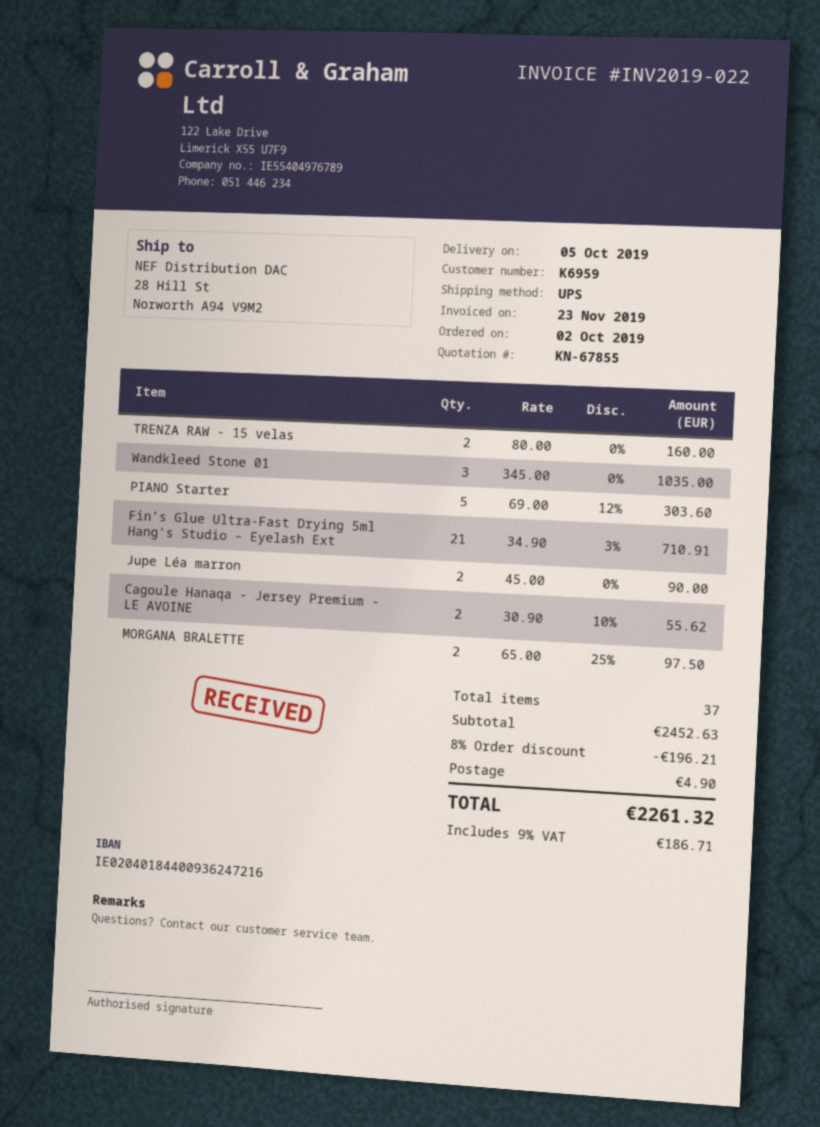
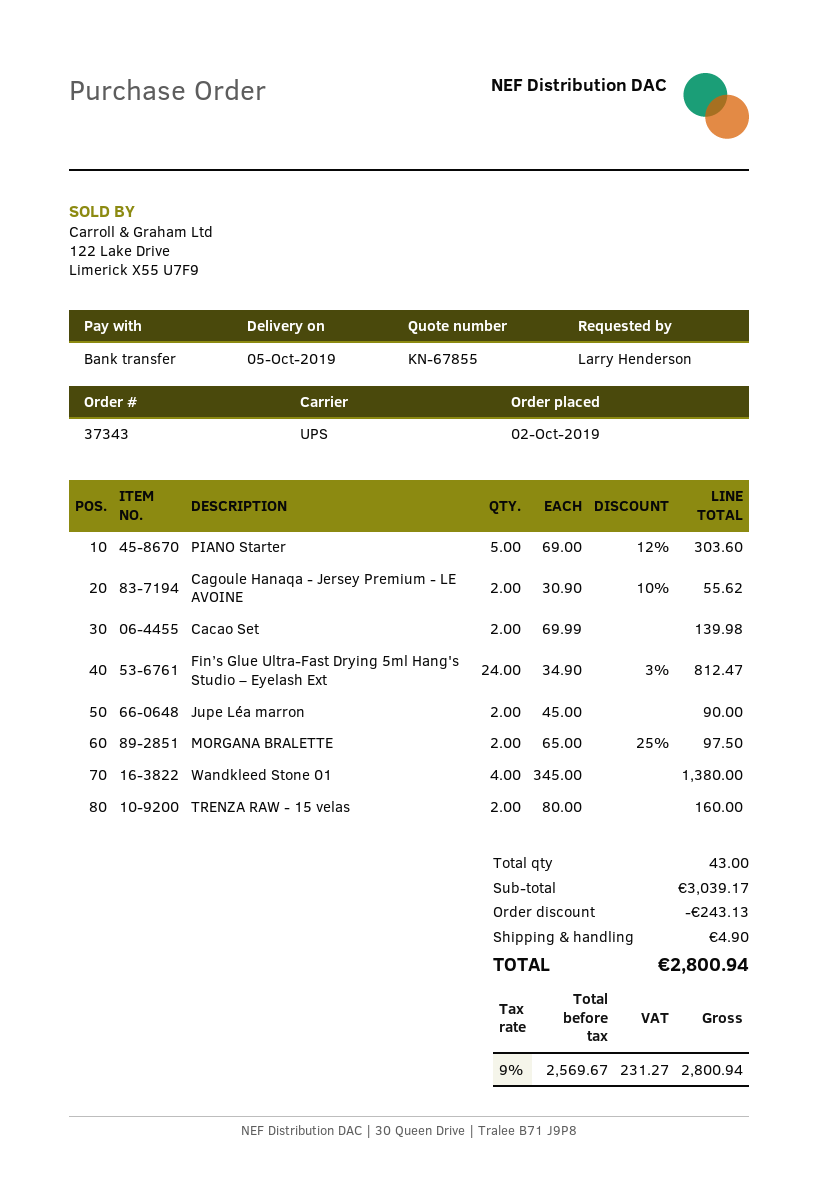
Wandkleed Stone 01: 3 x 345.00 = 1035.00 -> 4 x 345.00 = 1380.00
Fin’s Glue Ultra-Fast Drying 5ml Hang's Studio – Eyelash Ext: 21 x 34.90 - 3% = 710.91 -> 24 x 34.90 - 3% = 812.47
Cacao Set: none -> 2 x 69.99 = 139.98
total quantity: 37 -> 43
subtotal: 2452.63 -> 3039.17
discount: 196.21 -> 243.13
tax: 9% = 186.71 -> 9% = 231.27
total: 2261.32 -> 2800.94

